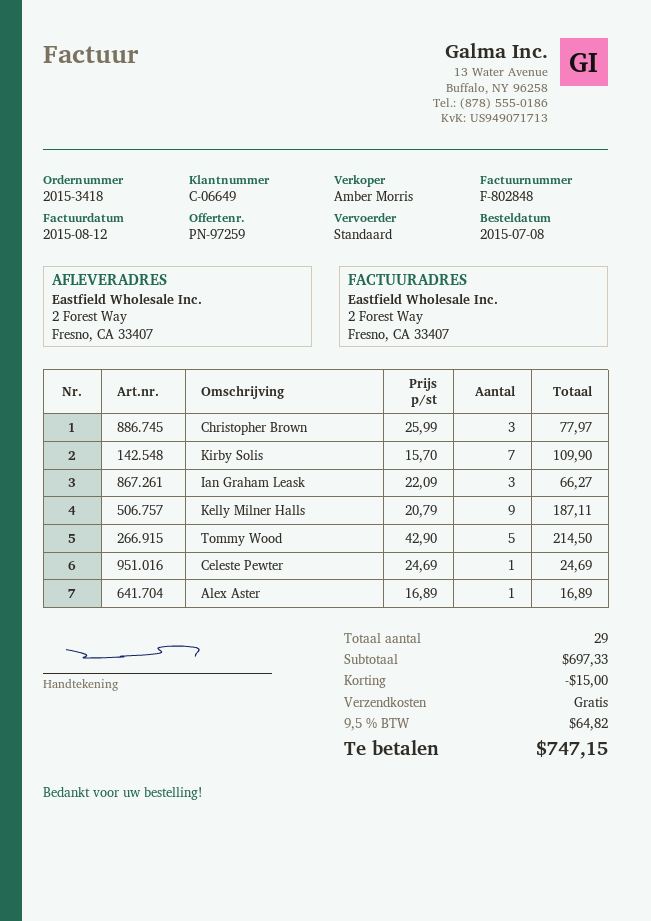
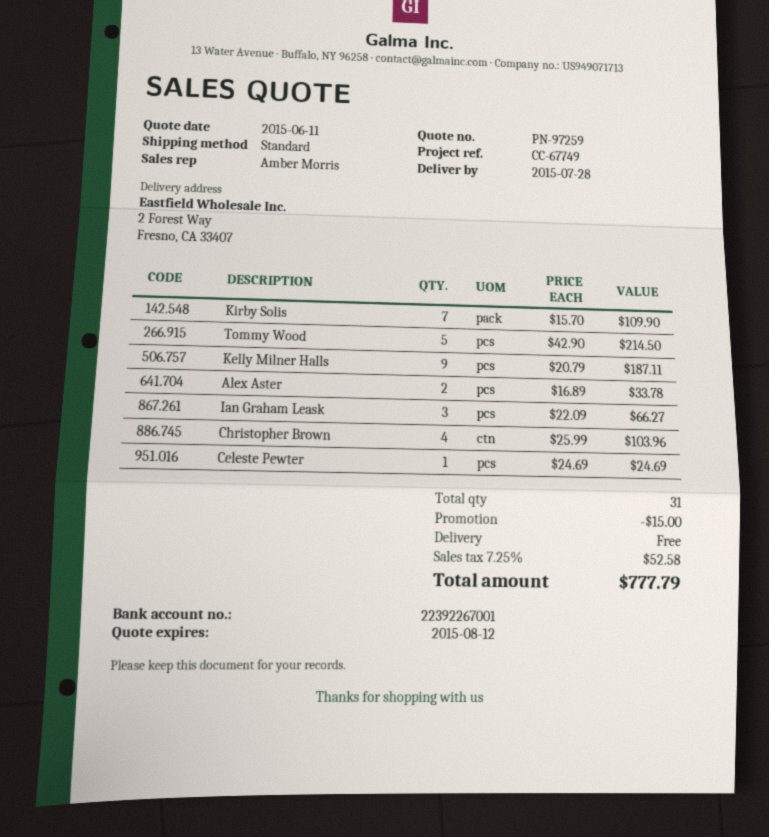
Christopher Brown: 3 x 25.99 = 77.97 -> 4 x 25.99 = 103.96
Alex Aster: 1 x 16.89 = 16.89 -> 2 x 16.89 = 33.78
total quantity: 29 -> 31
tax: 9.5% = 64.82 -> 7.25% = 52.58
total: 747.15 -> 777.79

